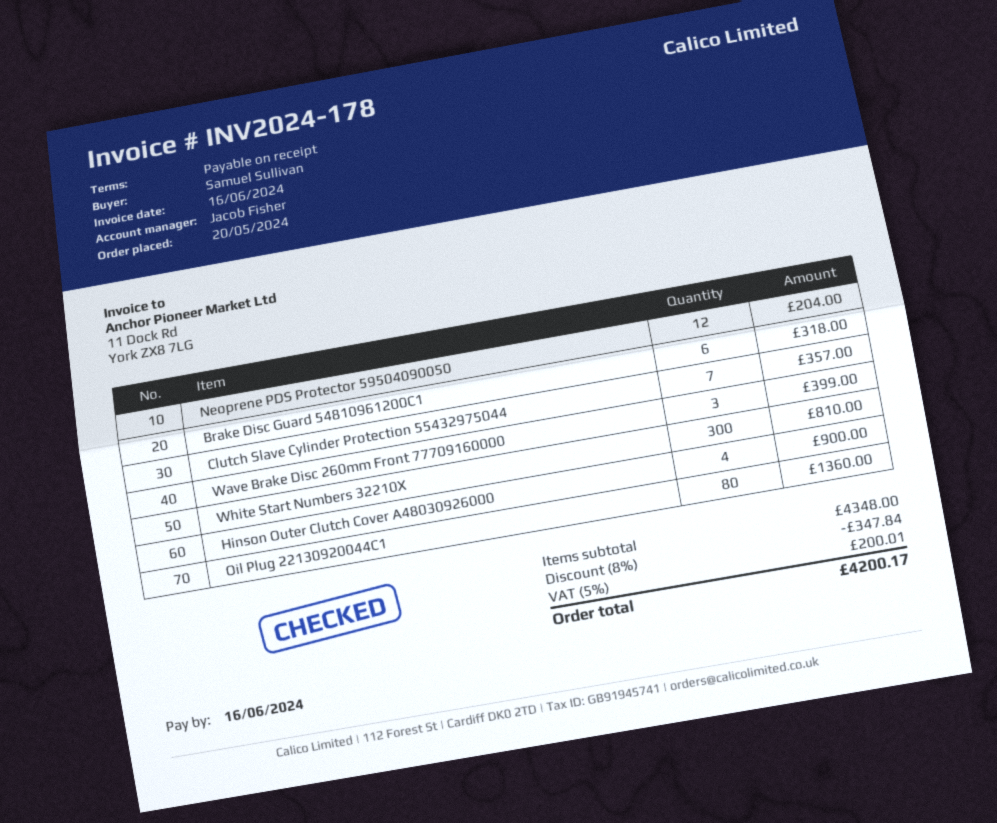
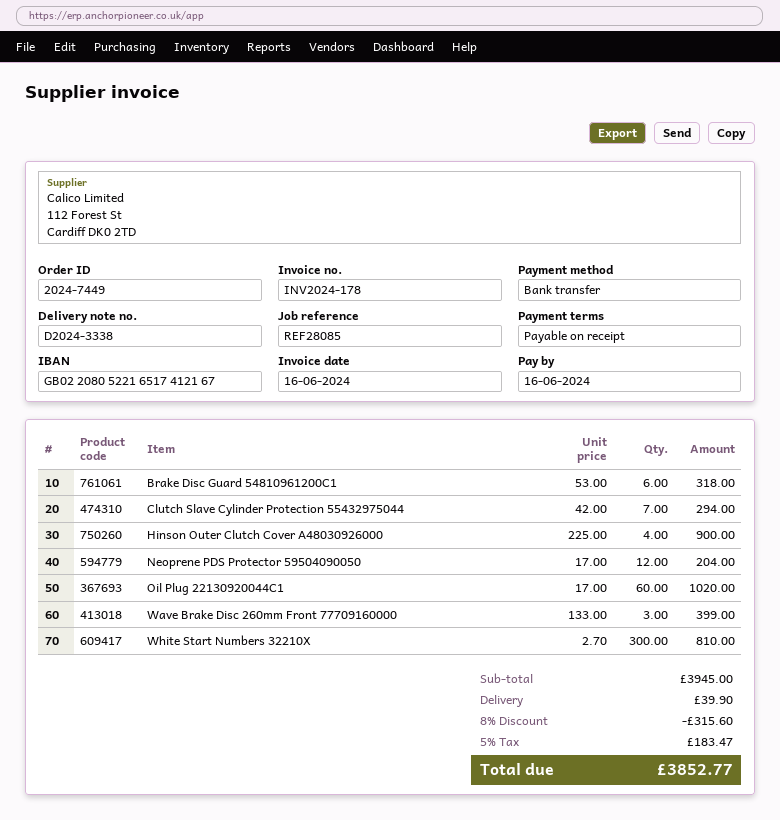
Clutch Slave Cylinder Protection 55432975044: 7 for 357.00 -> 7 for 294.00
Oil Plug 22130920044C1: 80 for 1360.00 -> 60 for 1020.00
subtotal: 4348.00 -> 3945.00
discount: 8% = 347.84 -> 8% = 315.60
shipping: none -> 39.90
tax: 5% = 200.01 -> 5% = 183.47
total: 4200.17 -> 3852.77

